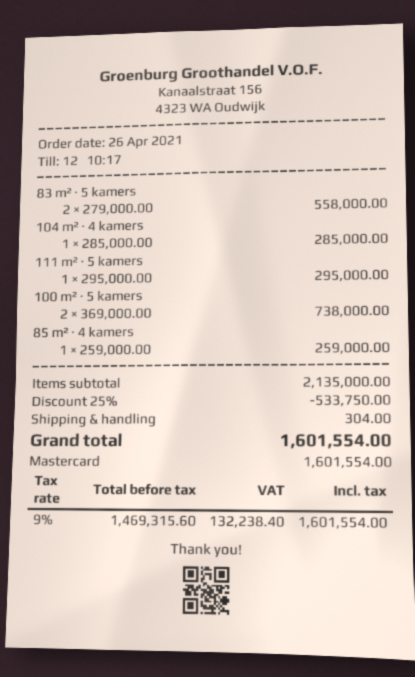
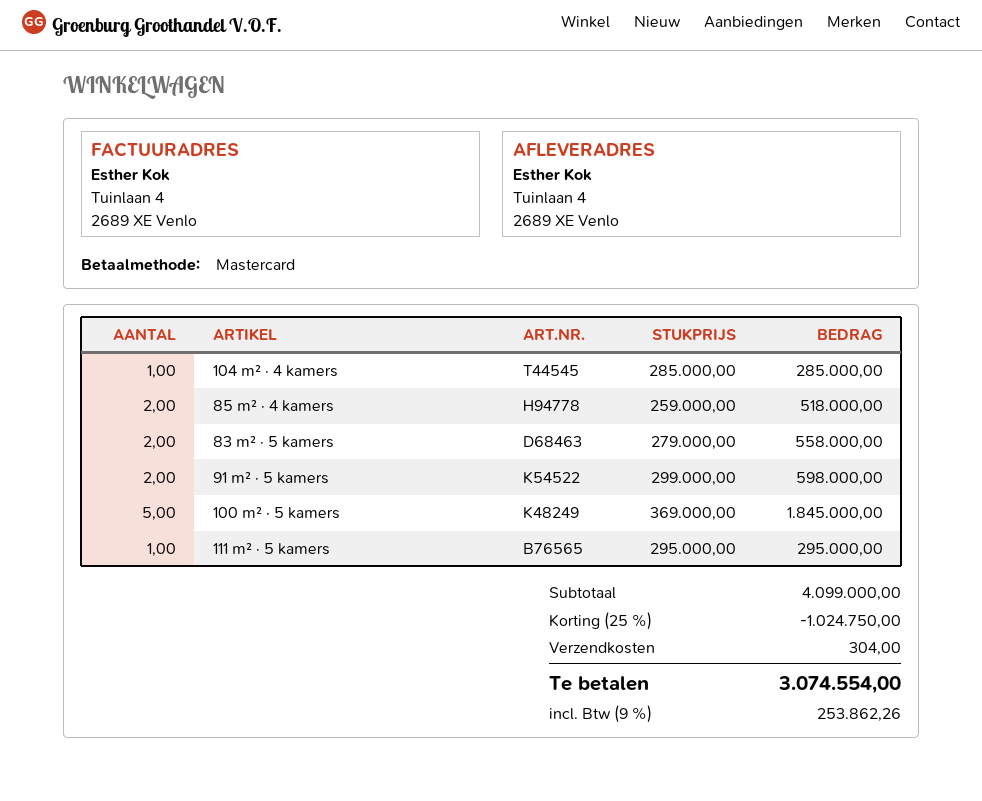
100 m² · 5 kamers: 2 x 369000.00 = 738000.00 -> 5 x 369000.00 = 1845000.00
85 m² · 4 kamers: 1 x 259000.00 = 259000.00 -> 2 x 259000.00 = 518000.00
91 m² · 5 kamers: none -> 2 x 299000.00 = 598000.00
subtotal: 2135000.00 -> 4099000.00
discount: 25% = 533750.00 -> 25% = 1024750.00
tax: 9% = 132238.40 -> 9% = 253862.26
total: 1601554.00 -> 3074554.00

